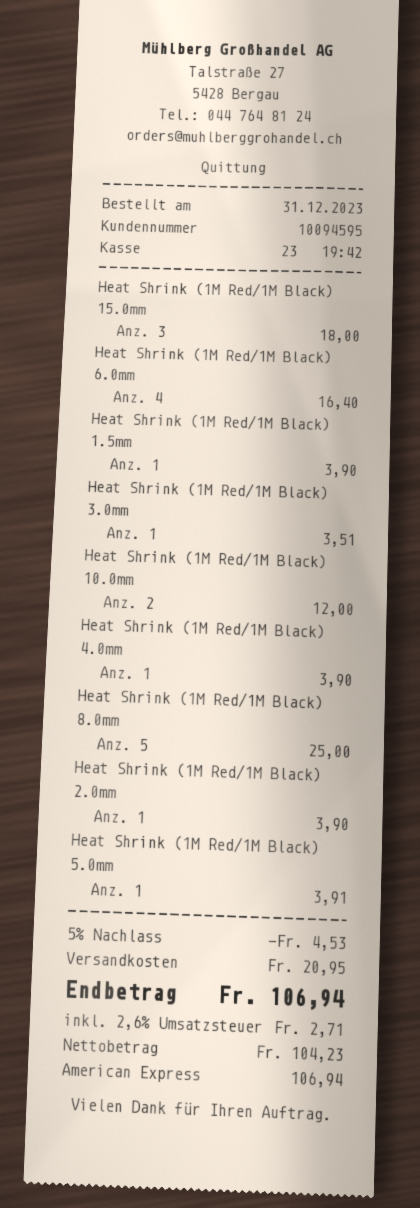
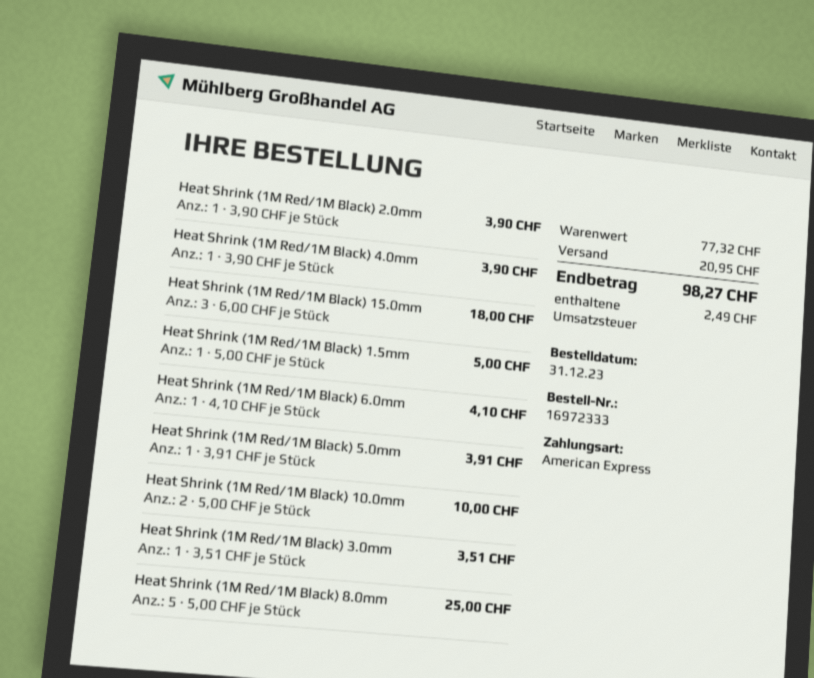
Heat Shrink (1M Red/1M Black) 6.0mm: 4 for 16.40 -> 1 for 4.10
Heat Shrink (1M Red/1M Black) 1.5mm: 1 for 3.90 -> 1 for 5.00
Heat Shrink (1M Red/1M Black) 10.0mm: 2 for 12.00 -> 2 for 10.00
discount: 5% = 4.53 -> none
tax: 2.71 -> 2.49
total: 106.94 -> 98.27

